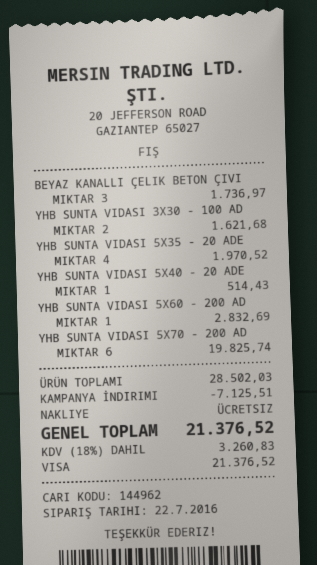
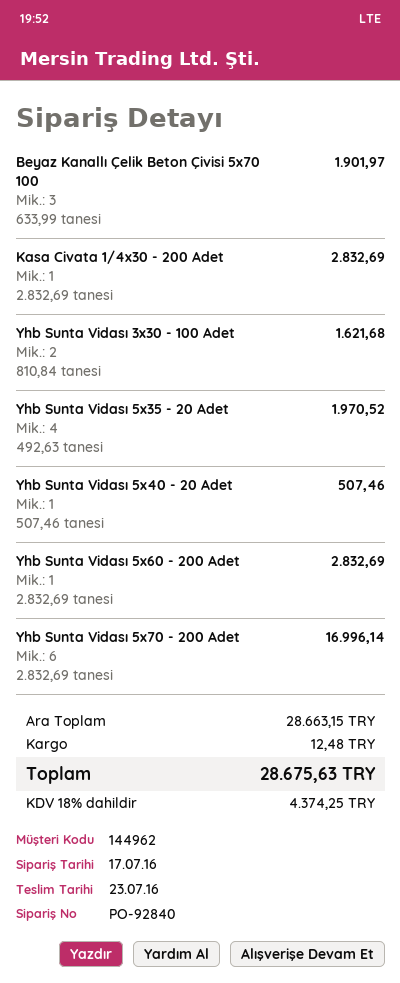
order date: 2016-07-22 -> 2016-07-17
BEYAZ KANALLI ÇELIK BETON ÇIVI: 3 for 1736.97 -> 3 for 1901.97
YHB SUNTA VIDASI 5X40 - 20 ADE: 1 for 514.43 -> 1 for 507.46
YHB SUNTA VIDASI 5X70 - 200 AD: 6 for 19825.74 -> 6 for 16996.14
Kasa Civata 1/4x30 - 200 Adet: none -> 1 for 2832.69
subtotal: 28502.03 -> 28663.15
discount: 7125.51 -> none
shipping: 0.00 -> 12.48
tax: 18% = 3260.83 -> 18% = 4374.25
total: 21376.52 -> 28675.63

